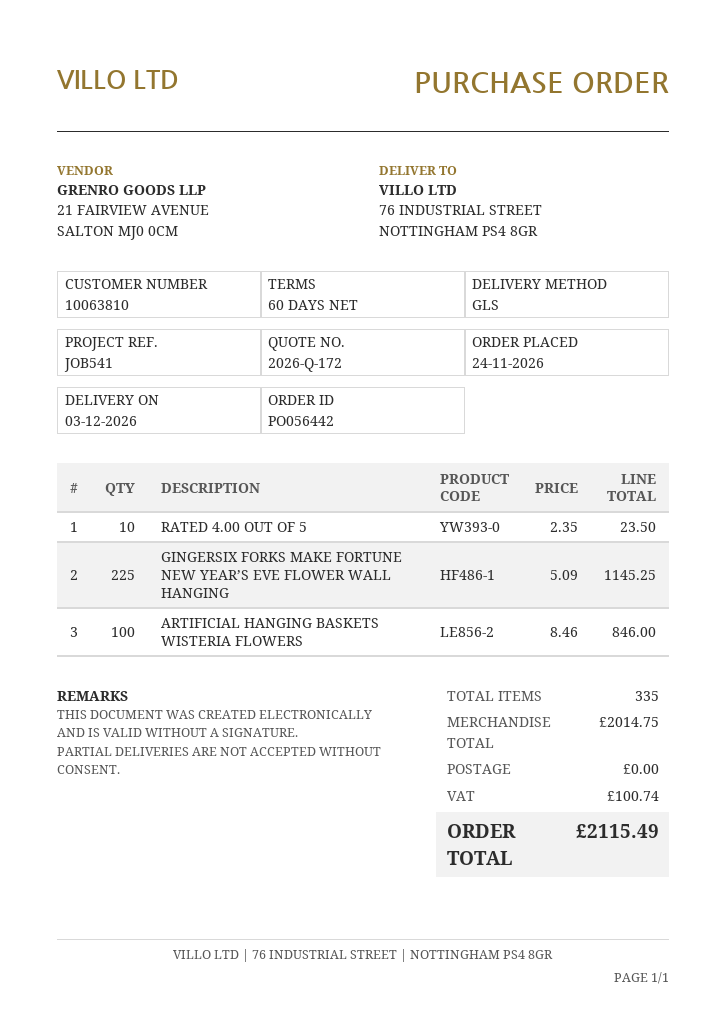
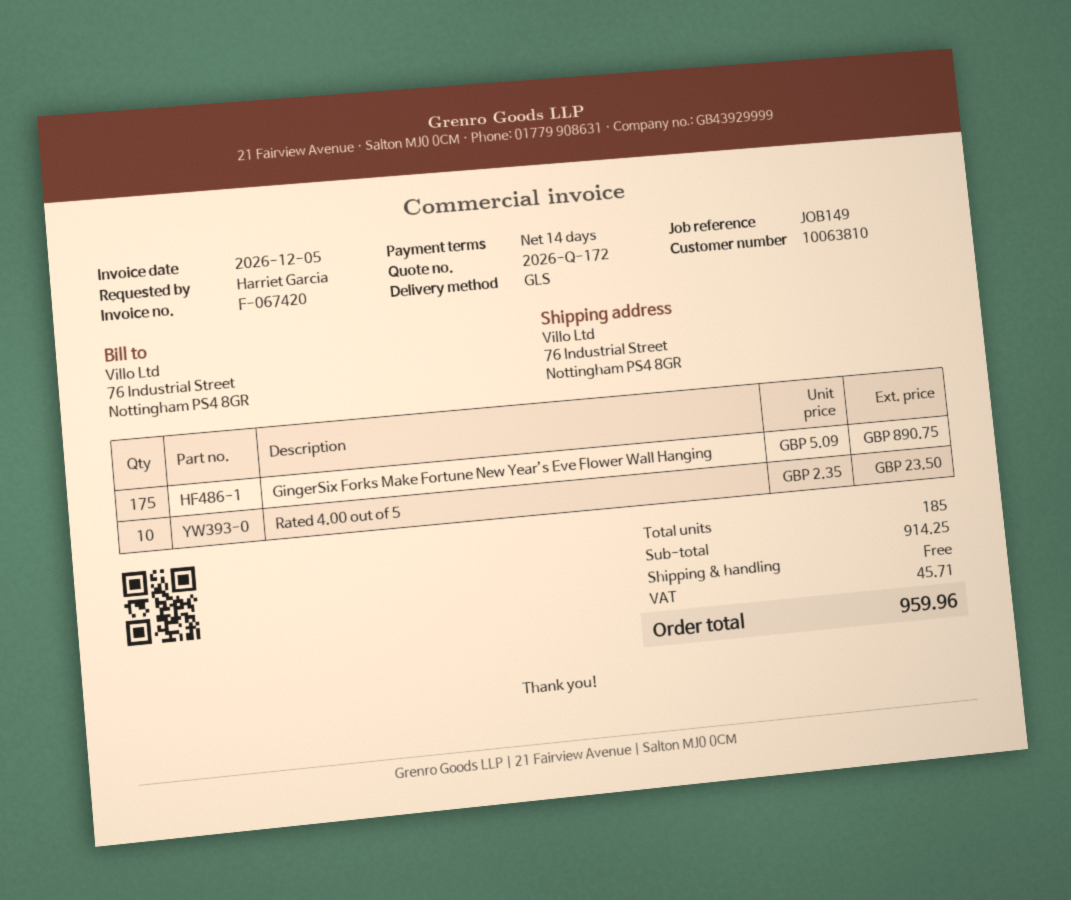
payment terms: 60 days -> 14 days
reference: JOB541 -> JOB149
GINGERSIX FORKS MAKE FORTUNE NEW YEAR’S EVE FLOWER WALL HANGING: 225 x 5.09 = 1145.25 -> 175 x 5.09 = 890.75
ARTIFICIAL HANGING BASKETS WISTERIA FLOWERS: 100 x 8.46 = 846.00 -> none
total quantity: 335 -> 185
subtotal: 2014.75 -> 914.25
tax: 100.74 -> 45.71
total: 2115.49 -> 959.96

